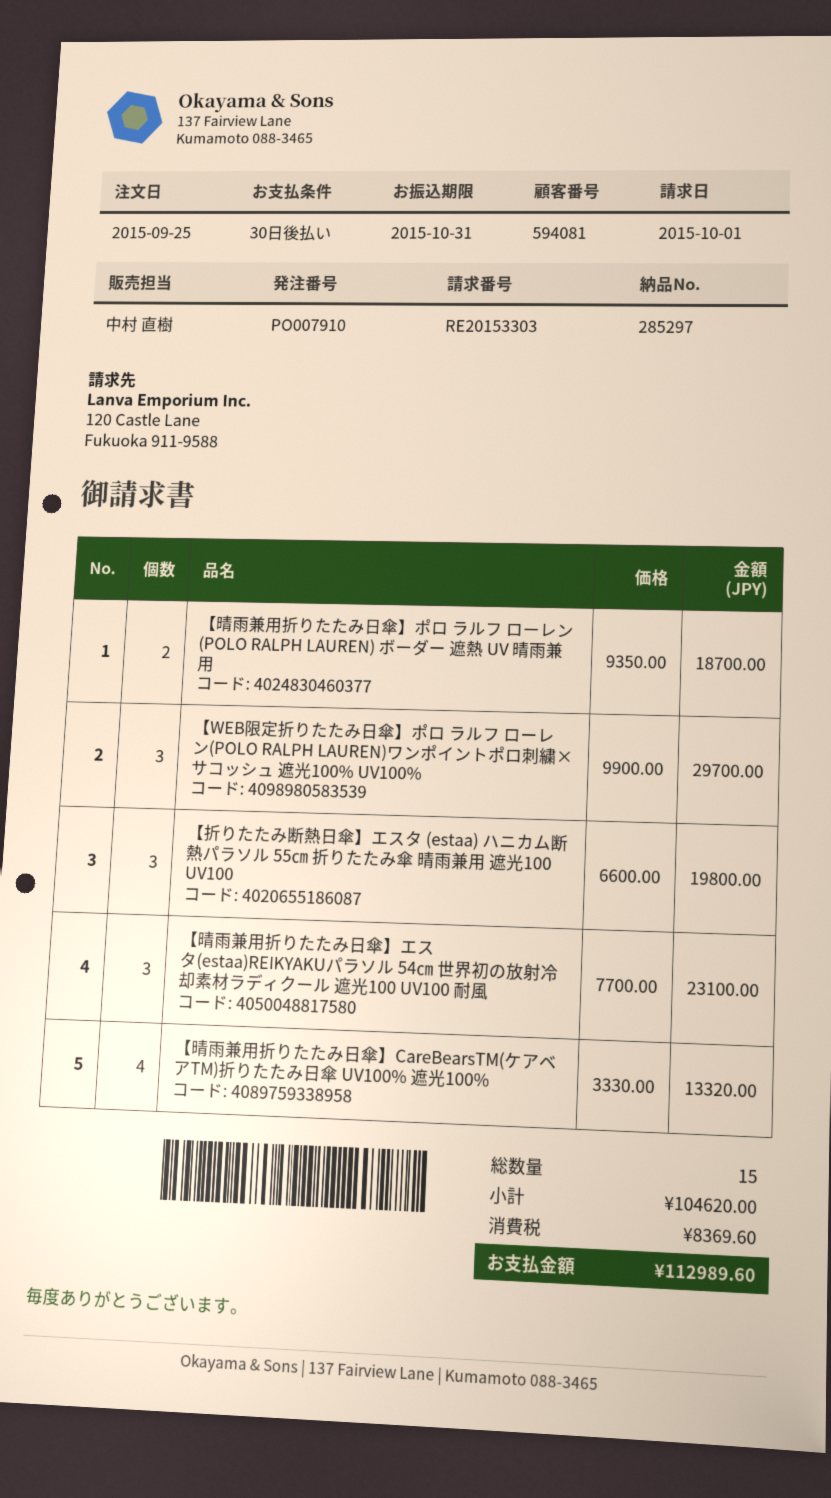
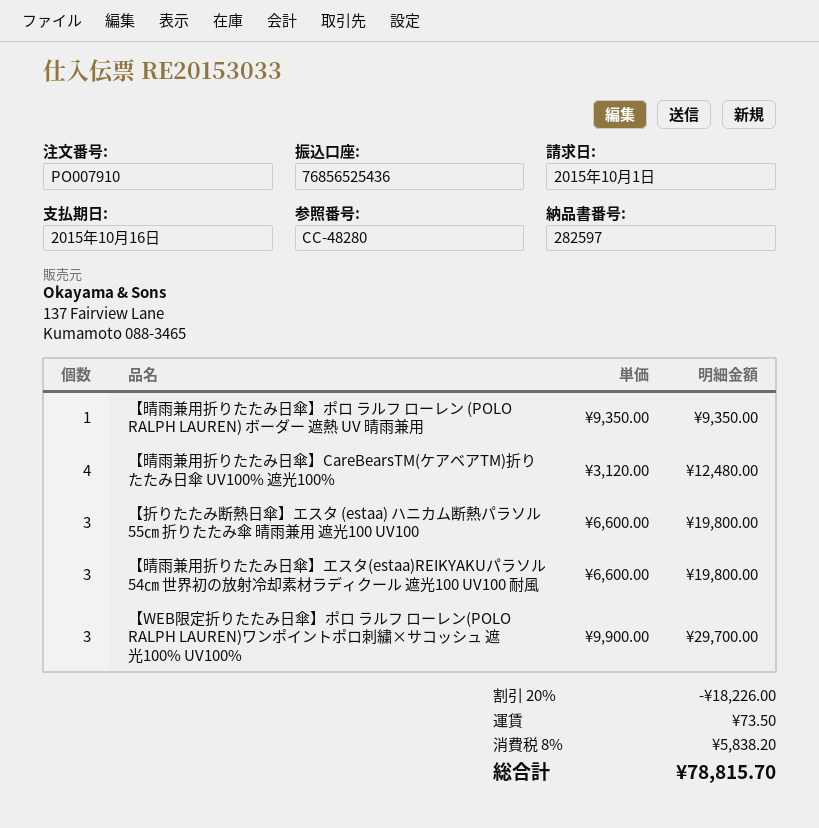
delivery note number: 285297 -> 282597
invoice number: RE20153303 -> RE20153033
due date: 2015-10-31 -> 2015-10-16
【晴雨兼用折りたたみ日傘】ポロ ラルフ ローレン (POLO RALPH LAUREN) ボーダー 遮熱 UV 晴雨兼用: 2 x 9350.00 = 18700.00 -> 1 x 9350.00 = 9350.00
【晴雨兼用折りたたみ日傘】エスタ(estaa)REIKYAKUパラソル 54㎝ 世界初の放射冷却素材ラディクール 遮光100 UV100 耐風: 3 x 7700.00 = 23100.00 -> 3 x 6600.00 = 19800.00
【晴雨兼用折りたたみ日傘】CareBearsTM(ケアベアTM)折りたたみ日傘 UV100% 遮光100%: 4 x 3330.00 = 13320.00 -> 4 x 3120.00 = 12480.00
discount: none -> 20% = 18226.00
shipping: none -> 73.50
tax: 8369.60 -> 5838.20
total: 112989.60 -> 78815.70

